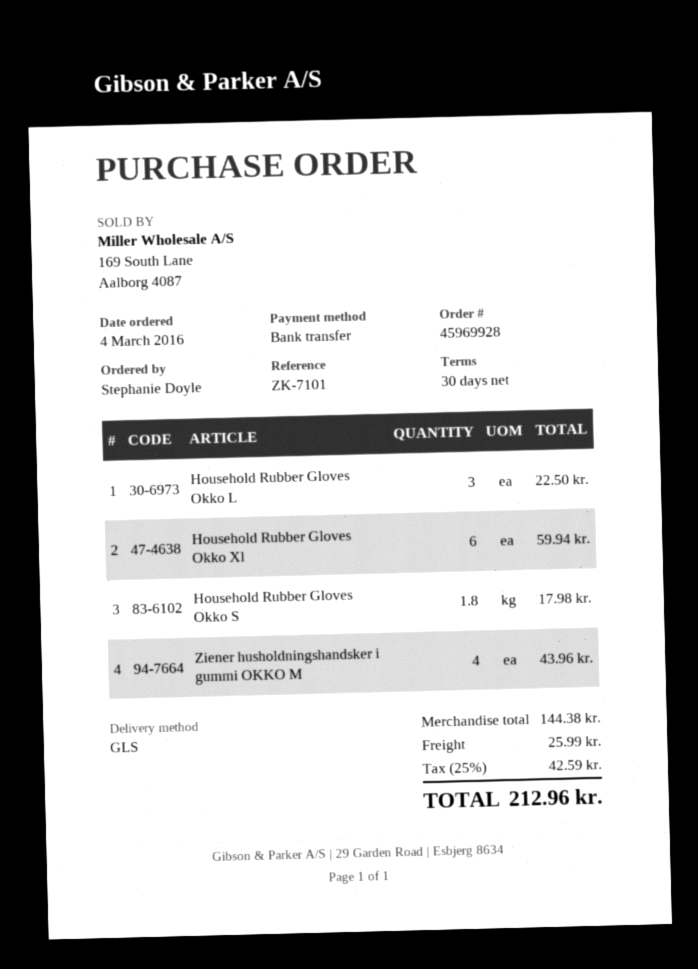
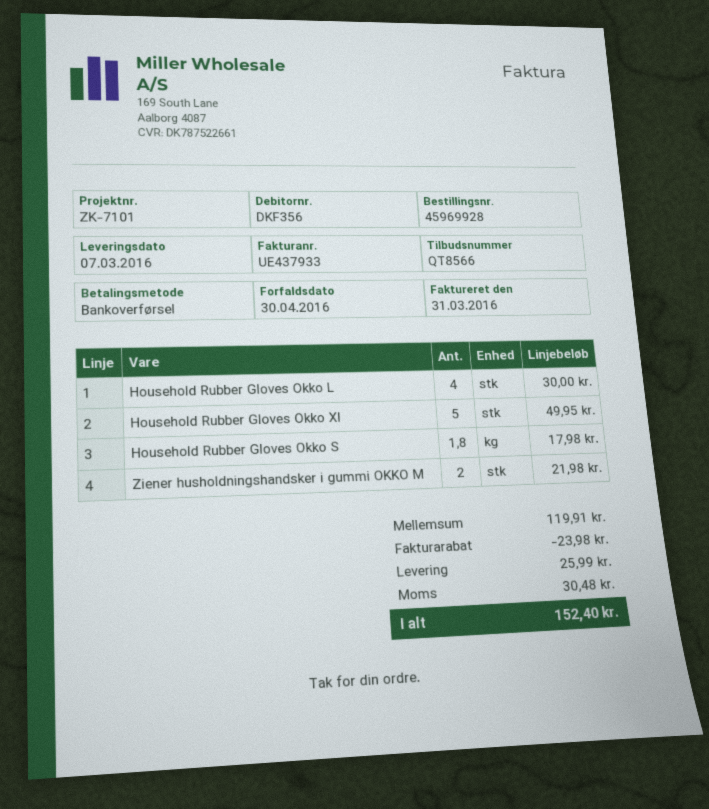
Household Rubber Gloves Okko L: 3 for 22.50 -> 4 for 30.00
Household Rubber Gloves Okko Xl: 6 for 59.94 -> 5 for 49.95
Ziener husholdningshandsker i gummi OKKO M: 4 for 43.96 -> 2 for 21.98
subtotal: 144.38 -> 119.91
discount: none -> 23.98
tax: 42.59 -> 30.48
total: 212.96 -> 152.40

